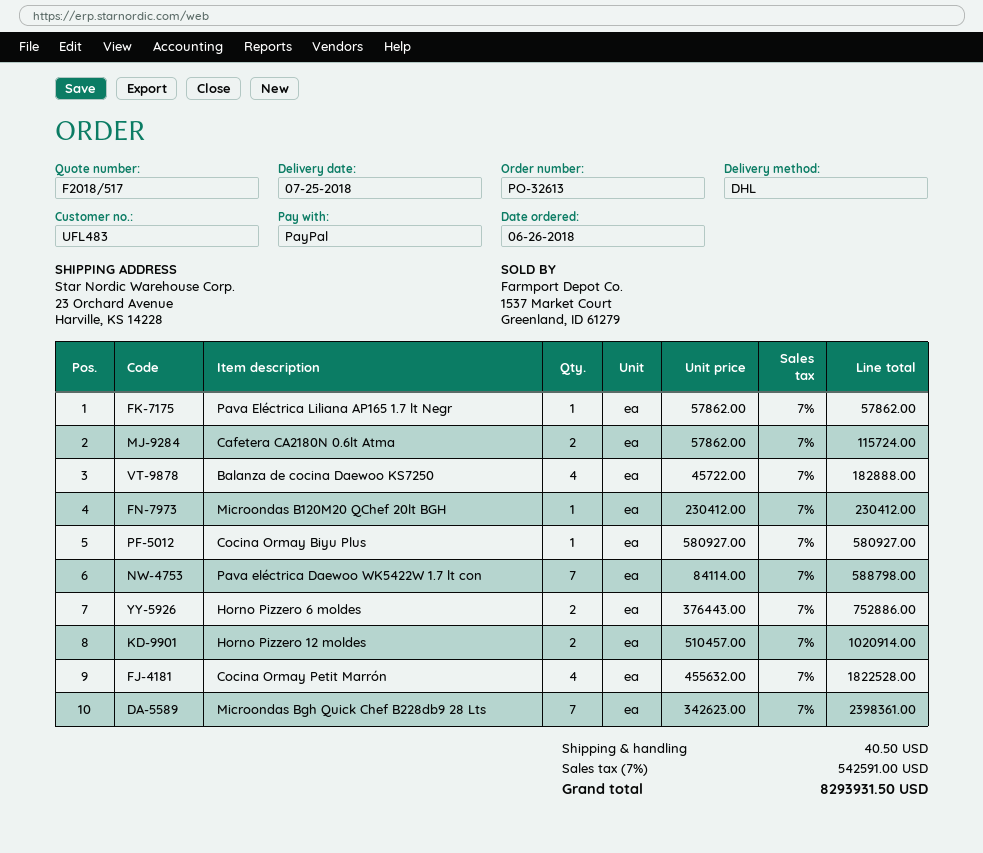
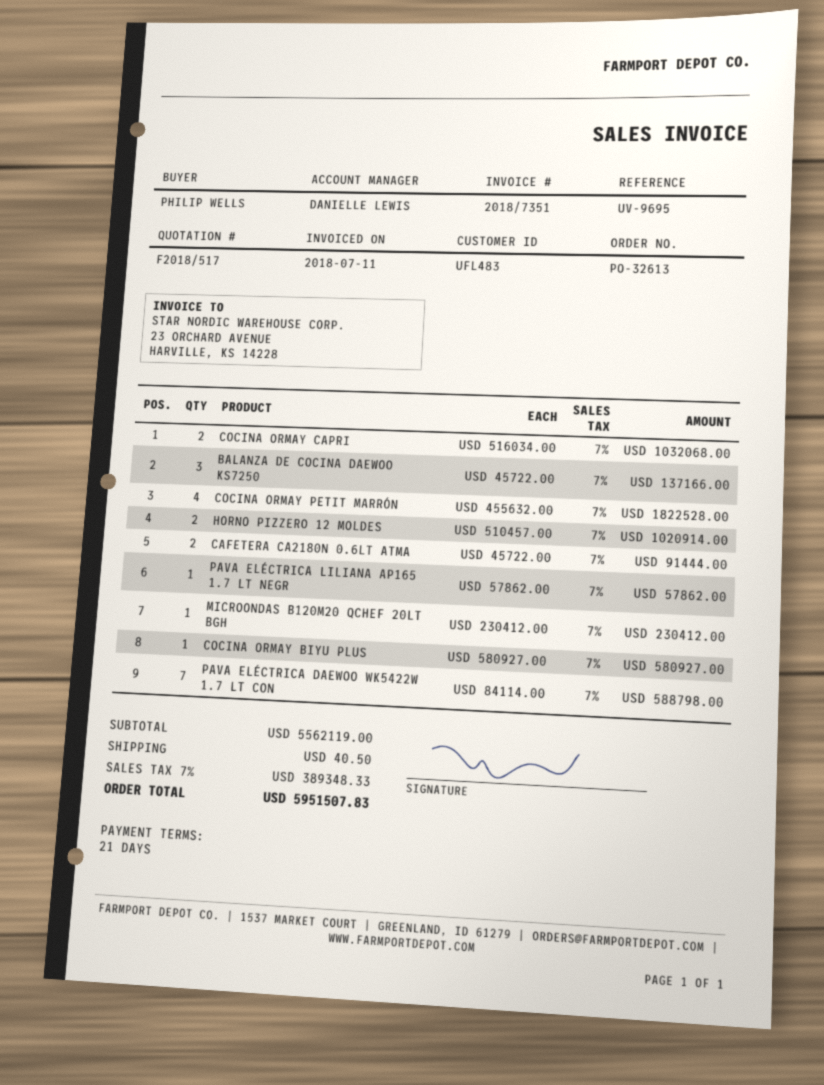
Cafetera CA2180N 0.6lt Atma: 2 x 57862.00 = 115724.00 -> 2 x 45722.00 = 91444.00
Balanza de cocina Daewoo KS7250: 4 x 45722.00 = 182888.00 -> 3 x 45722.00 = 137166.00
Horno Pizzero 6 moldes: 2 x 376443.00 = 752886.00 -> none
Microondas Bgh Quick Chef B228db9 28 Lts: 7 x 342623.00 = 2398361.00 -> none
COCINA ORMAY CAPRI: none -> 2 x 516034.00 = 1032068.00
tax: 7% = 542591.00 -> 7% = 389348.33
total: 8293931.50 -> 5951507.83

